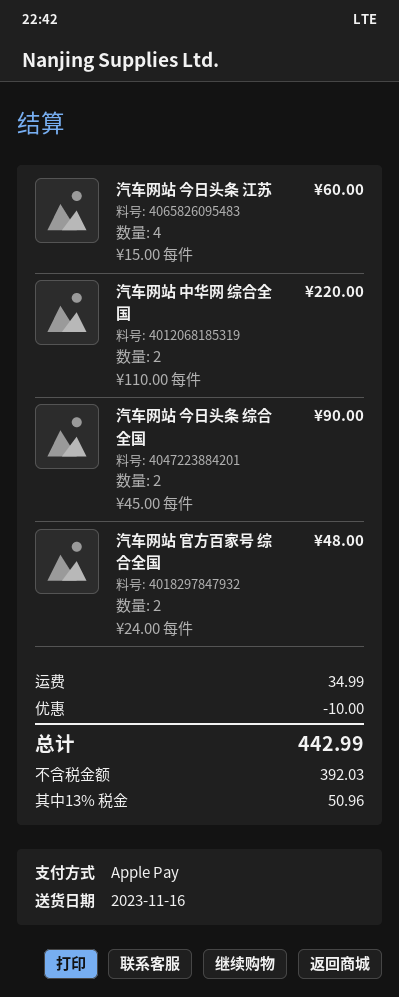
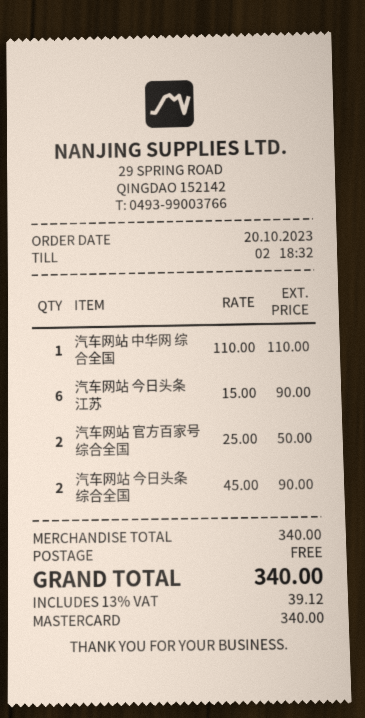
payment method: Apple Pay -> Mastercard
汽车网站 今日头条 江苏: 4 x 15.00 = 60.00 -> 6 x 15.00 = 90.00
汽车网站 中华网 综合全国: 2 x 110.00 = 220.00 -> 1 x 110.00 = 110.00
汽车网站 官方百家号 综合全国: 2 x 24.00 = 48.00 -> 2 x 25.00 = 50.00
discount: 10.00 -> none
shipping: 34.99 -> 0.00
tax: 13% = 50.96 -> 13% = 39.12
total: 442.99 -> 340.00

